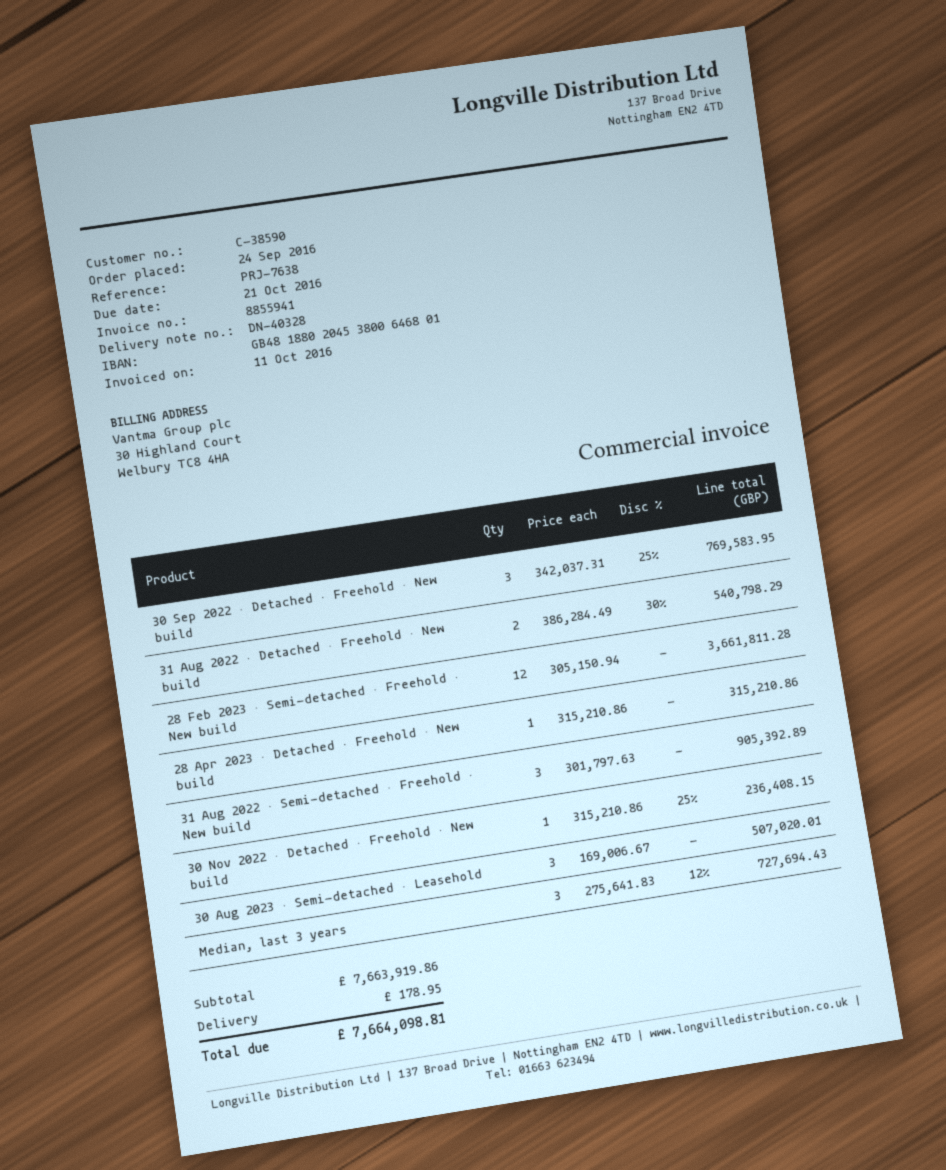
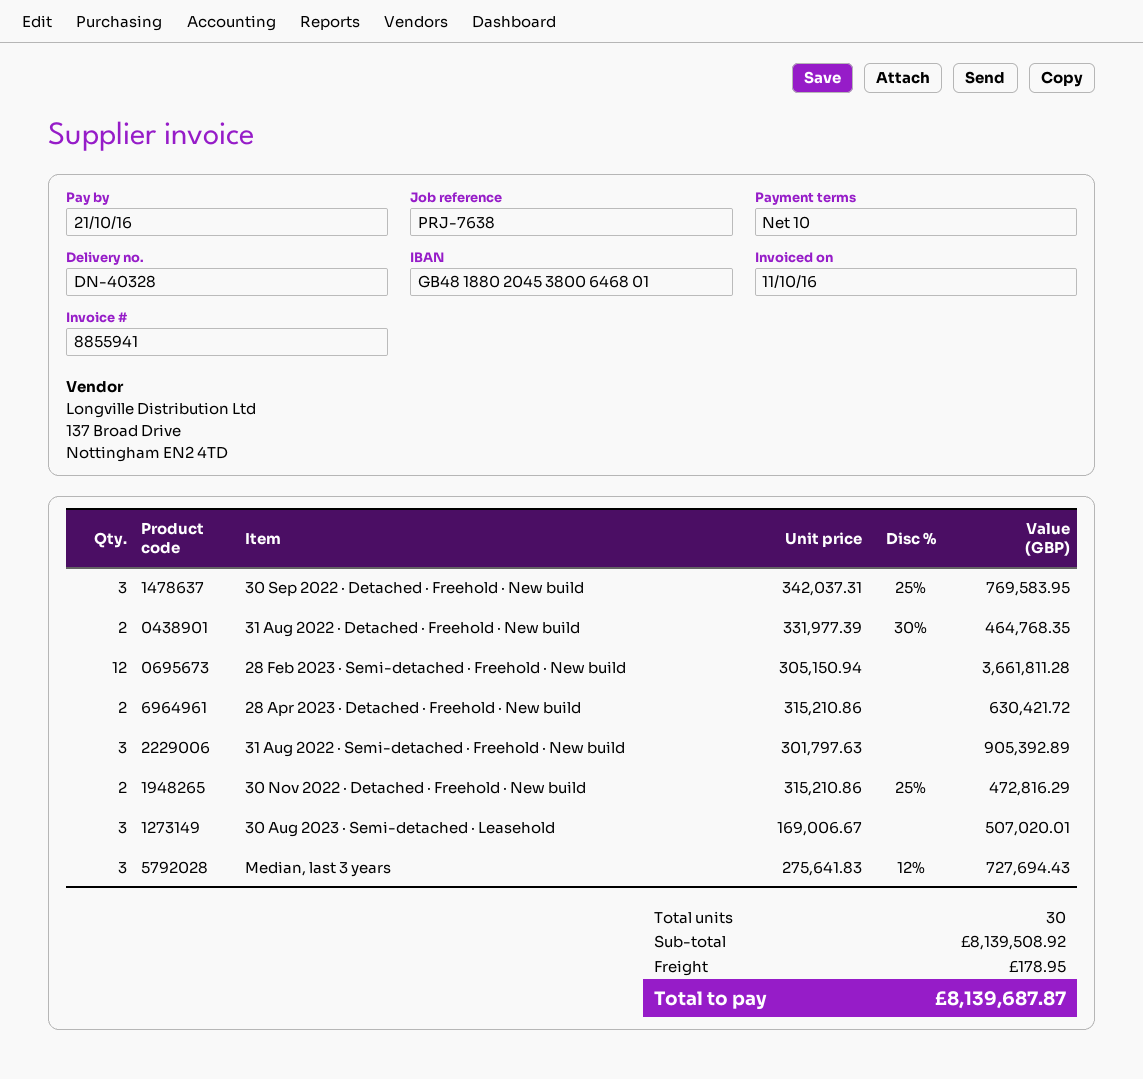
31 Aug 2022 · Detached · Freehold · New build: 2 x 386284.49 - 30% = 540798.29 -> 2 x 331977.39 - 30% = 464768.35
28 Apr 2023 · Detached · Freehold · New build: 1 x 315210.86 = 315210.86 -> 2 x 315210.86 = 630421.72
30 Nov 2022 · Detached · Freehold · New build: 1 x 315210.86 - 25% = 236408.15 -> 2 x 315210.86 - 25% = 472816.29
subtotal: 7663919.86 -> 8139508.92
total: 7664098.81 -> 8139687.87

